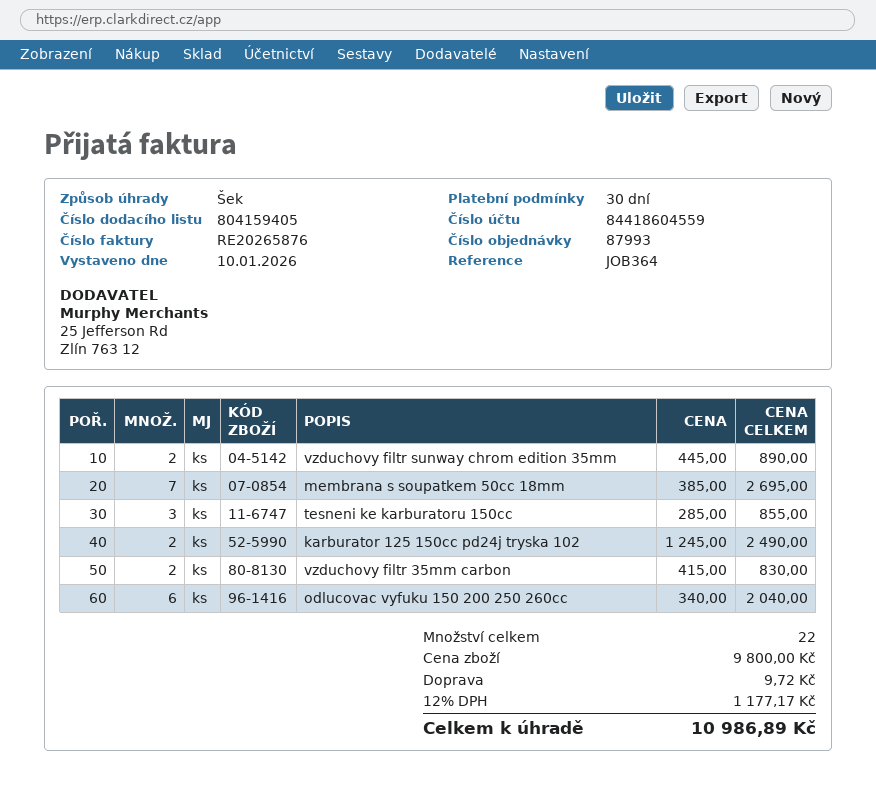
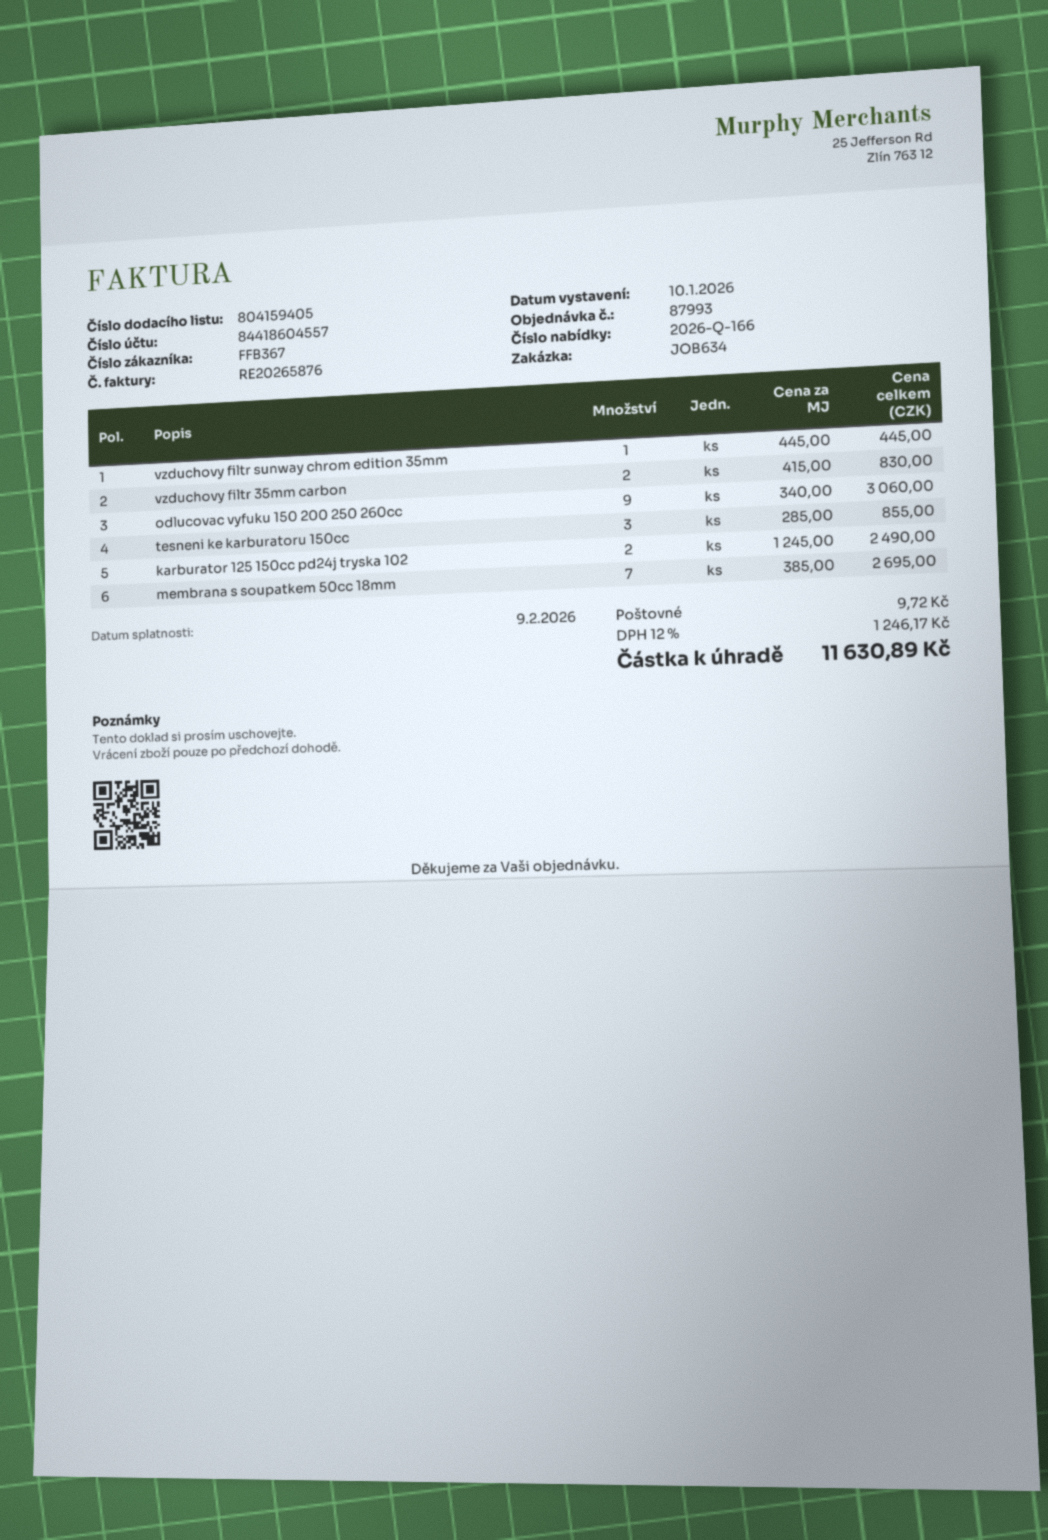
reference: JOB364 -> JOB634
bank account: 84418604559 -> 84418604557
vzduchovy filtr sunway chrom edition 35mm: 2 x 445.00 = 890.00 -> 1 x 445.00 = 445.00
odlucovac vyfuku 150 200 250 260cc: 6 x 340.00 = 2040.00 -> 9 x 340.00 = 3060.00
tax: 12% = 1177.17 -> 12% = 1246.17
total: 10986.89 -> 11630.89

